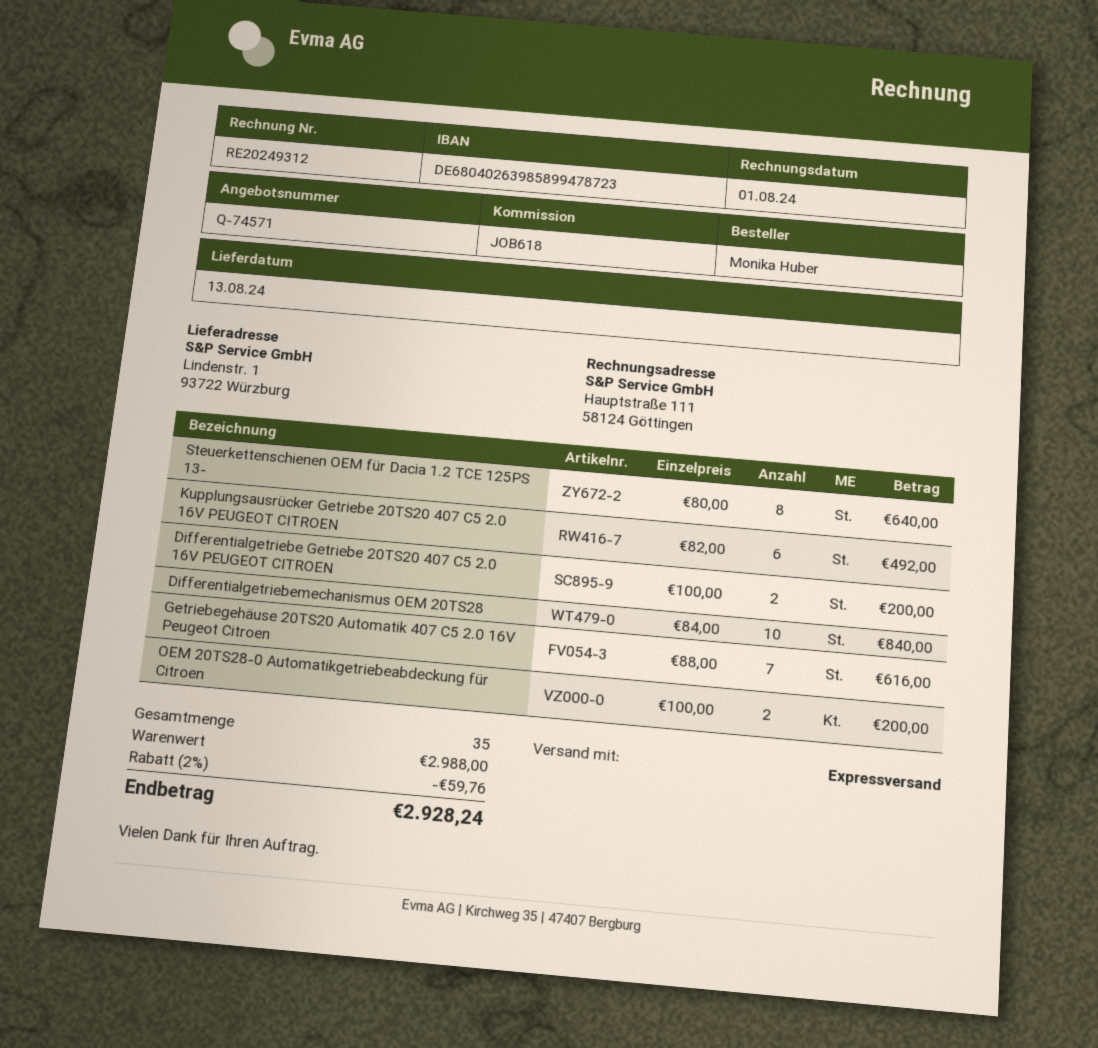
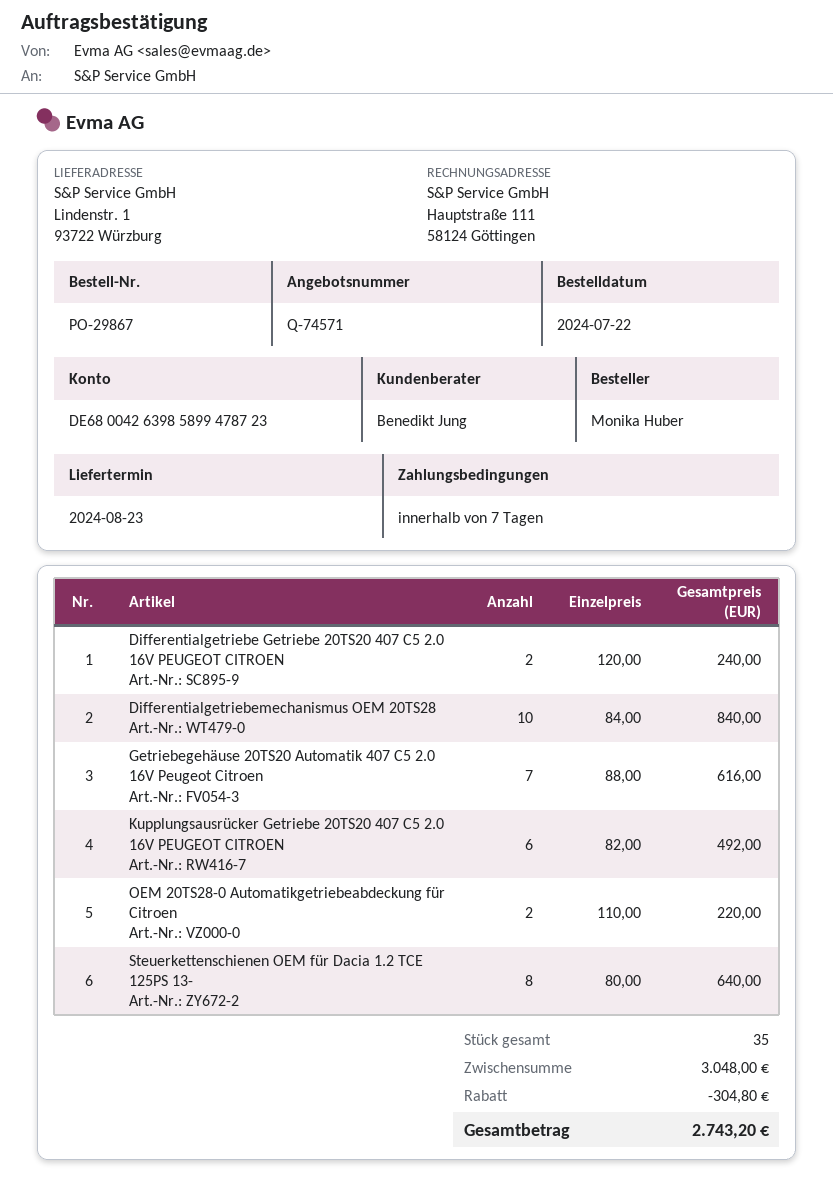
delivery date: 2024-08-13 -> 2024-08-23
bank account: DE68040263985899478723 -> DE68004263985899478723
Differentialgetriebe Getriebe 20TS20 407 C5 2.0 16V PEUGEOT CITROEN: 2 x 100.00 = 200.00 -> 2 x 120.00 = 240.00
OEM 20TS28-0 Automatikgetriebeabdeckung für Citroen: 2 x 100.00 = 200.00 -> 2 x 110.00 = 220.00
subtotal: 2988.00 -> 3048.00
discount: 59.76 -> 304.80
total: 2928.24 -> 2743.20

